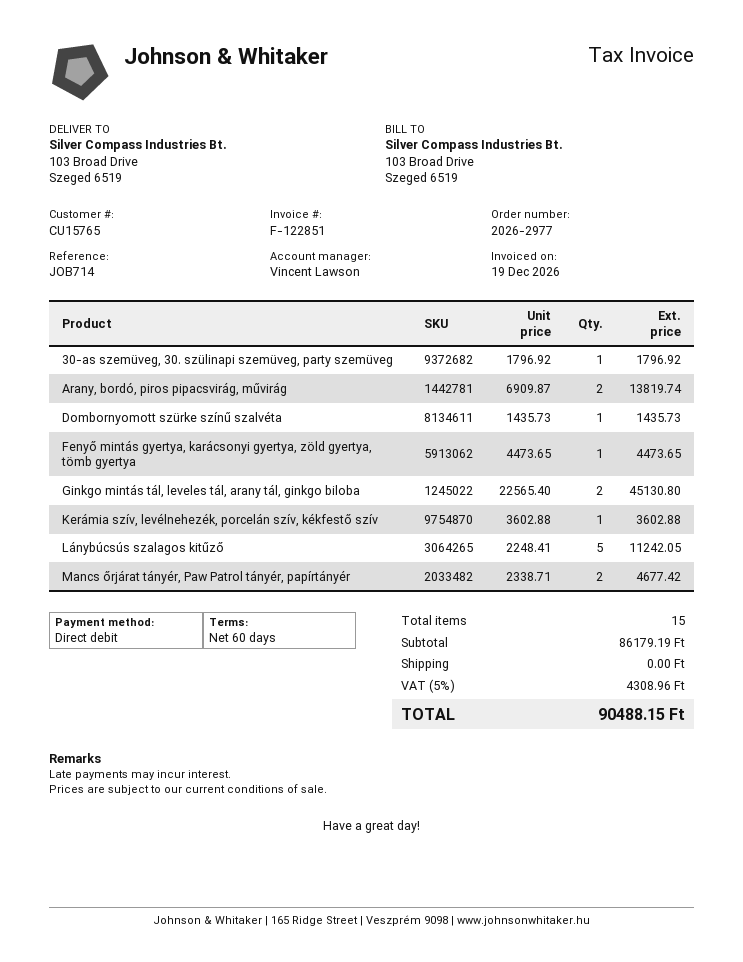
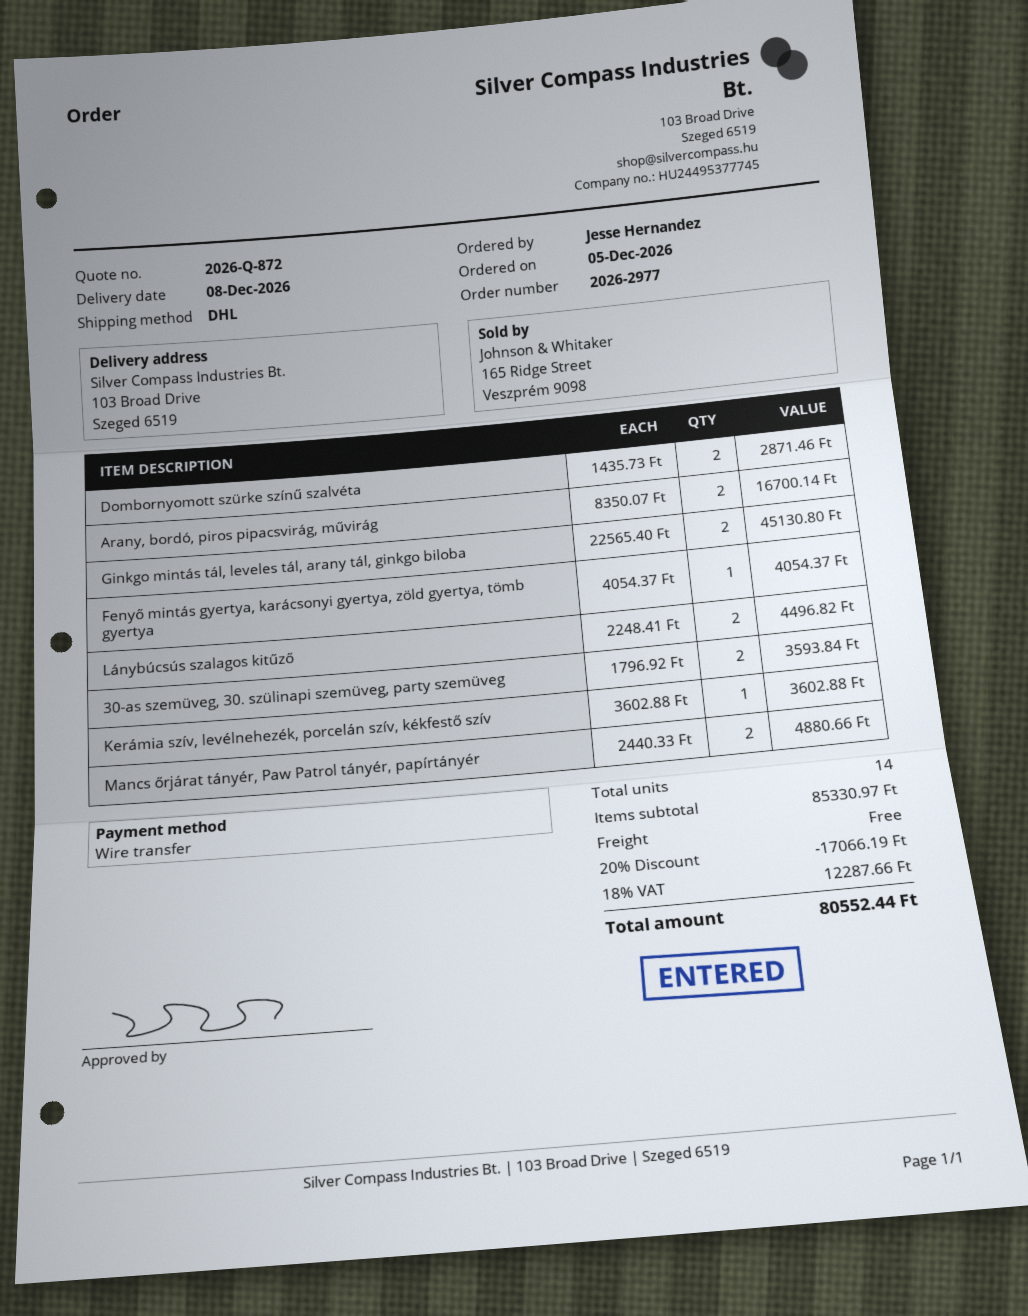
payment method: direct debit -> bank transfer
30-as szemüveg, 30. szülinapi szemüveg, party szemüveg: 1 x 1796.92 = 1796.92 -> 2 x 1796.92 = 3593.84
Arany, bordó, piros pipacsvirág, művirág: 2 x 6909.87 = 13819.74 -> 2 x 8350.07 = 16700.14
Dombornyomott szürke színű szalvéta: 1 x 1435.73 = 1435.73 -> 2 x 1435.73 = 2871.46
Fenyő mintás gyertya, karácsonyi gyertya, zöld gyertya, tömb gyertya: 1 x 4473.65 = 4473.65 -> 1 x 4054.37 = 4054.37
Lánybúcsús szalagos kitűző: 5 x 2248.41 = 11242.05 -> 2 x 2248.41 = 4496.82
Mancs őrjárat tányér, Paw Patrol tányér, papírtányér: 2 x 2338.71 = 4677.42 -> 2 x 2440.33 = 4880.66
total quantity: 15 -> 14
subtotal: 86179.19 -> 85330.97
discount: none -> 20% = 17066.19
tax: 5% = 4308.96 -> 18% = 12287.66
total: 90488.15 -> 80552.44

